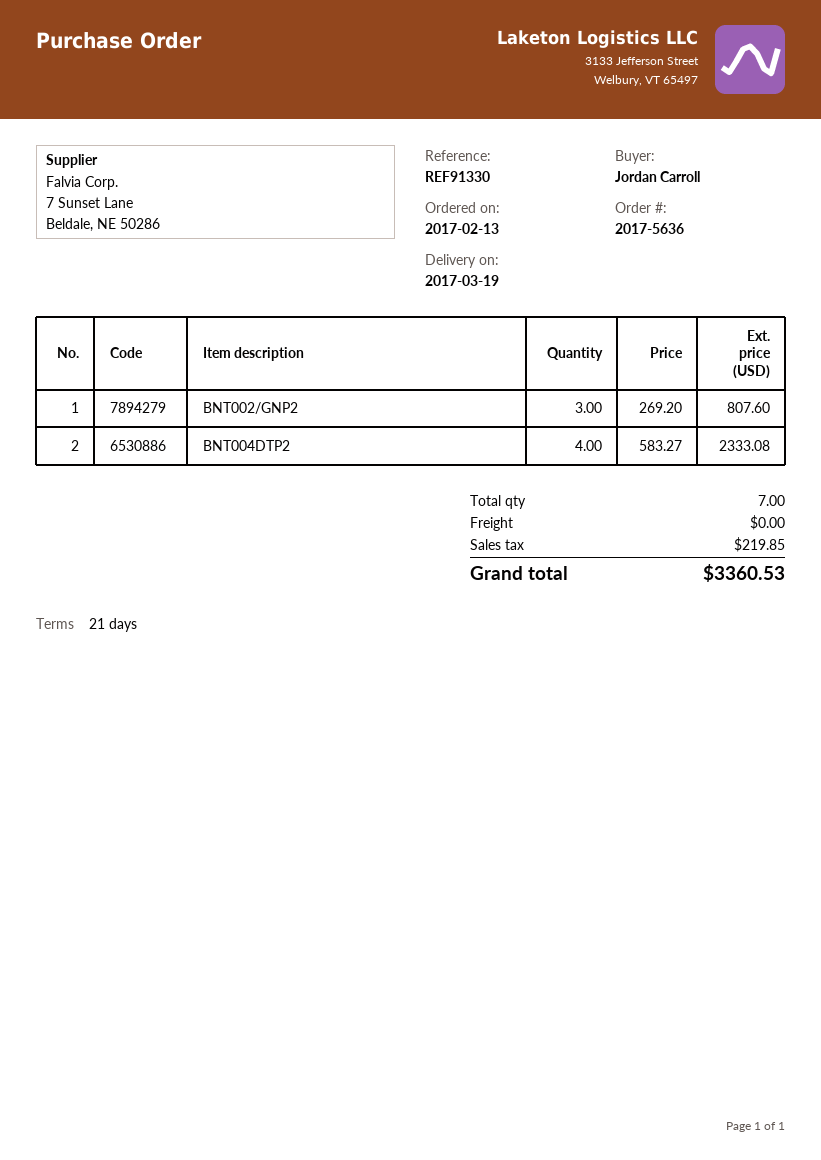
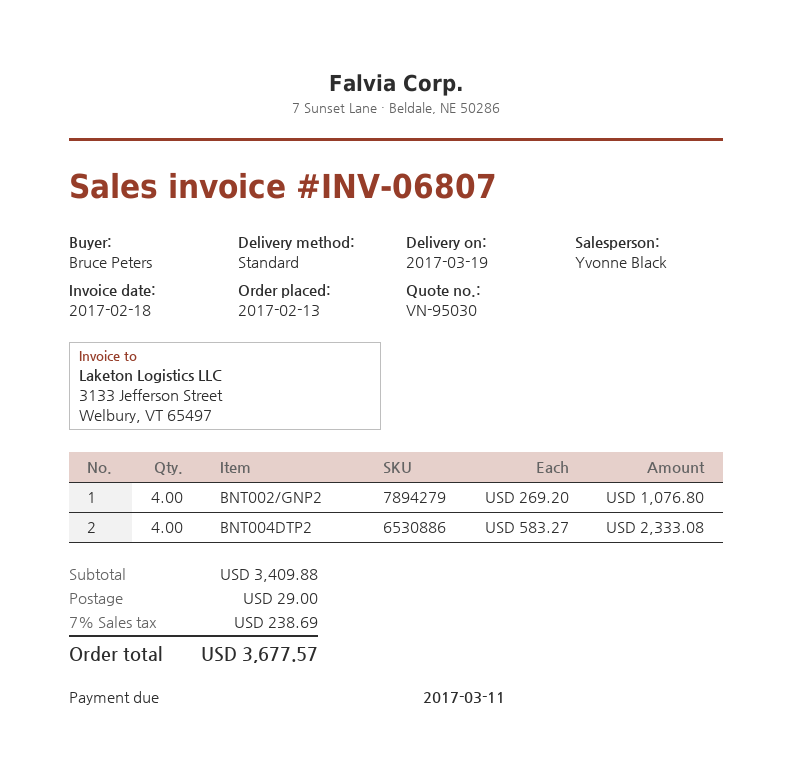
ordered by: Jordan Carroll -> Bruce Peters
BNT002/GNP2: 3 x 269.20 = 807.60 -> 4 x 269.20 = 1076.80
shipping: 0.00 -> 29.00
tax: 219.85 -> 238.69
total: 3360.53 -> 3677.57

